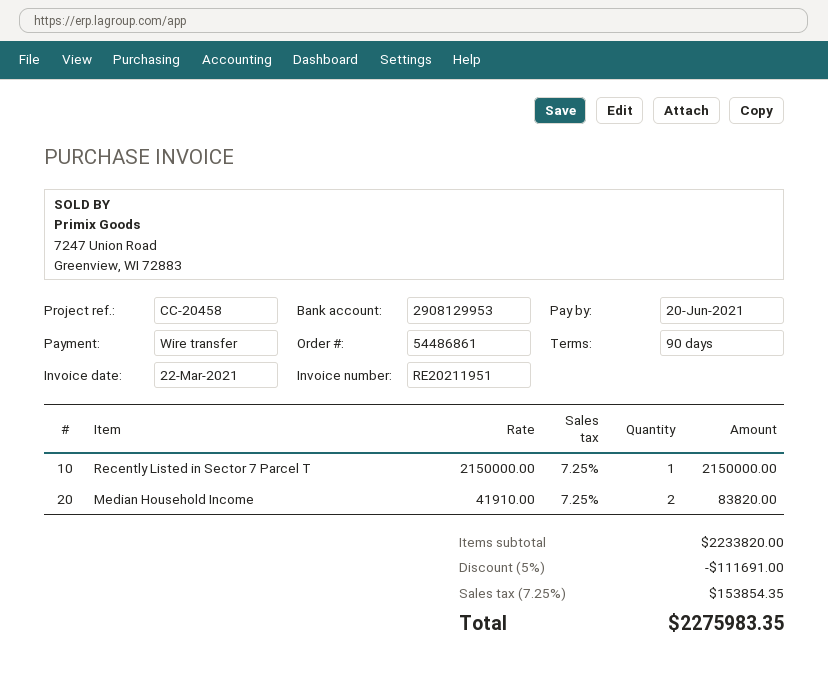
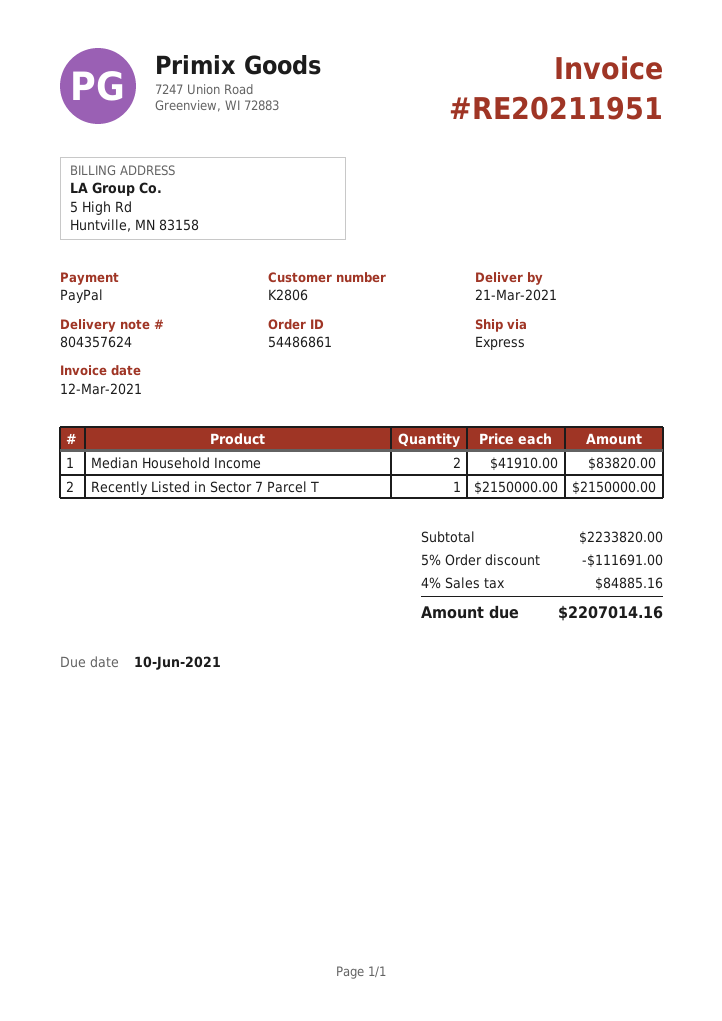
invoice date: 2021-03-22 -> 2021-03-12
due date: 2021-06-20 -> 2021-06-10
payment method: bank transfer -> PayPal
tax: 7.25% = 153854.35 -> 4% = 84885.16
total: 2275983.35 -> 2207014.16

